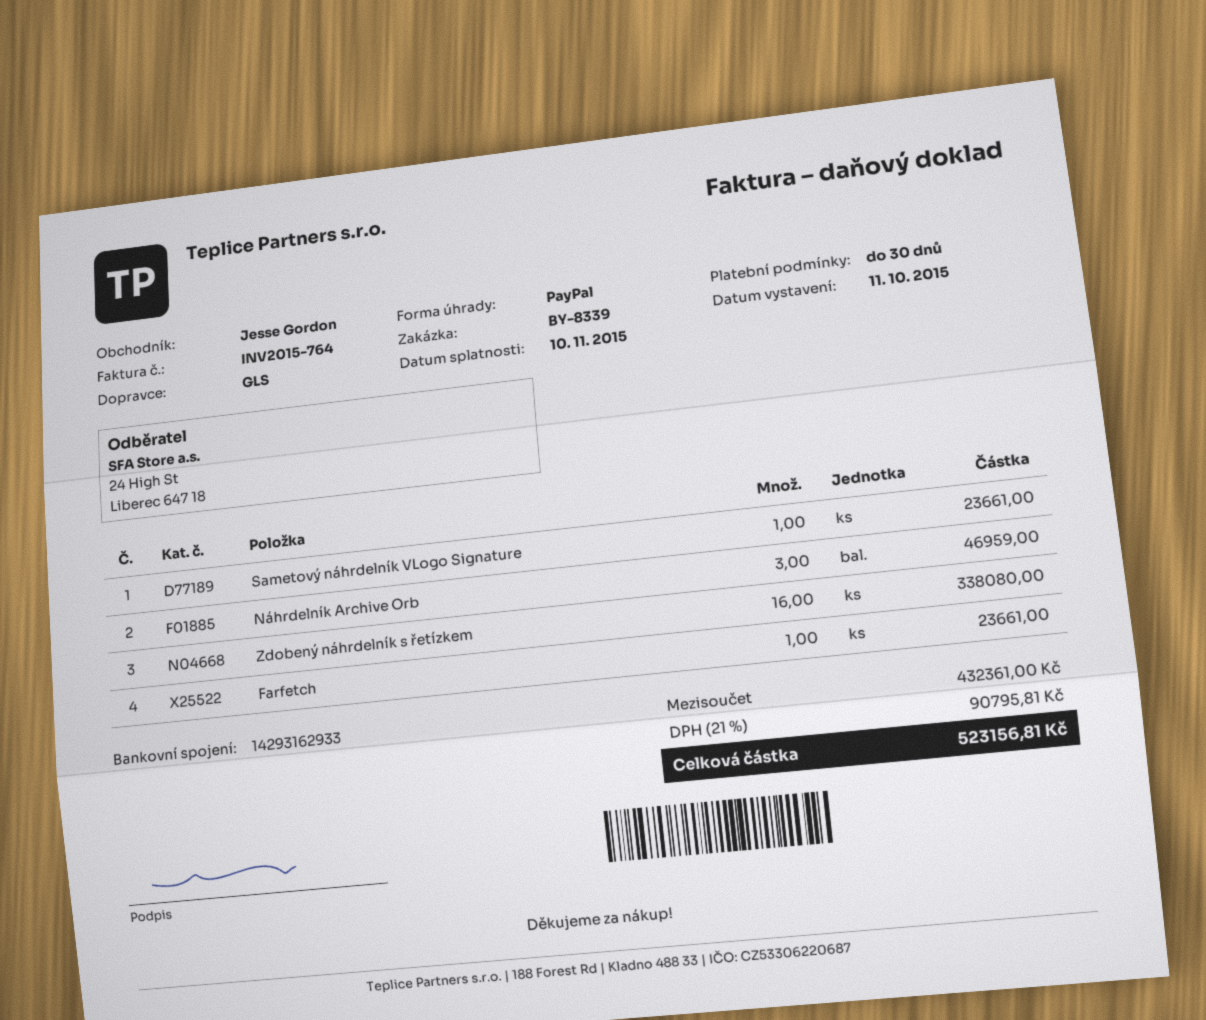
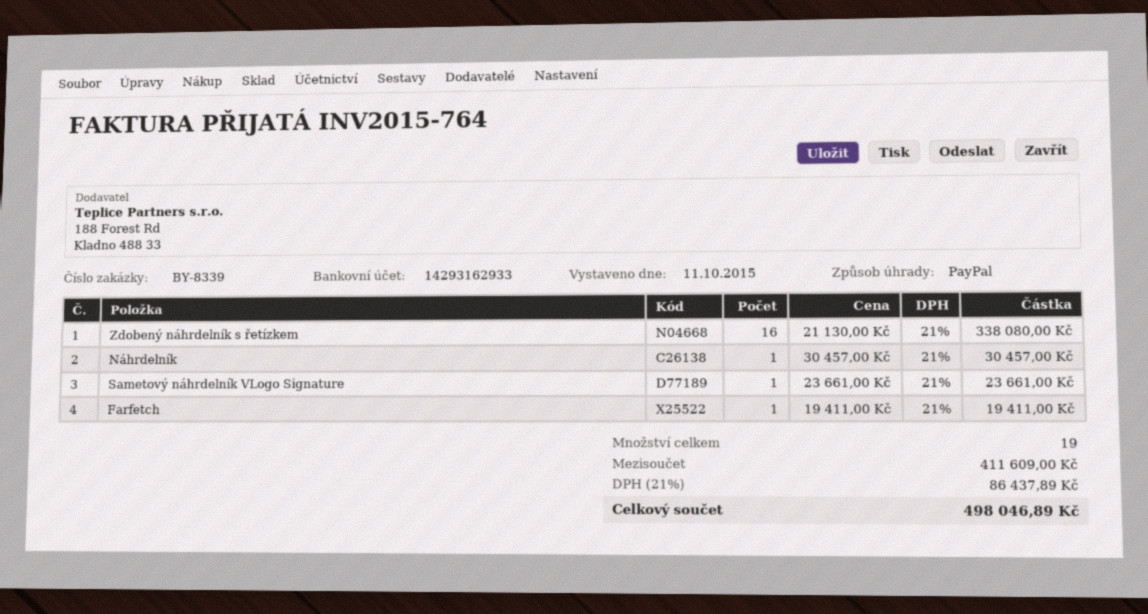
Náhrdelník Archive Orb: 3 for 46959.00 -> none
Farfetch: 1 for 23661.00 -> 1 for 19411.00
Náhrdelník: none -> 1 for 30457.00
subtotal: 432361.00 -> 411609.00
tax: 21% = 90795.81 -> 21% = 86437.89
total: 523156.81 -> 498046.89

